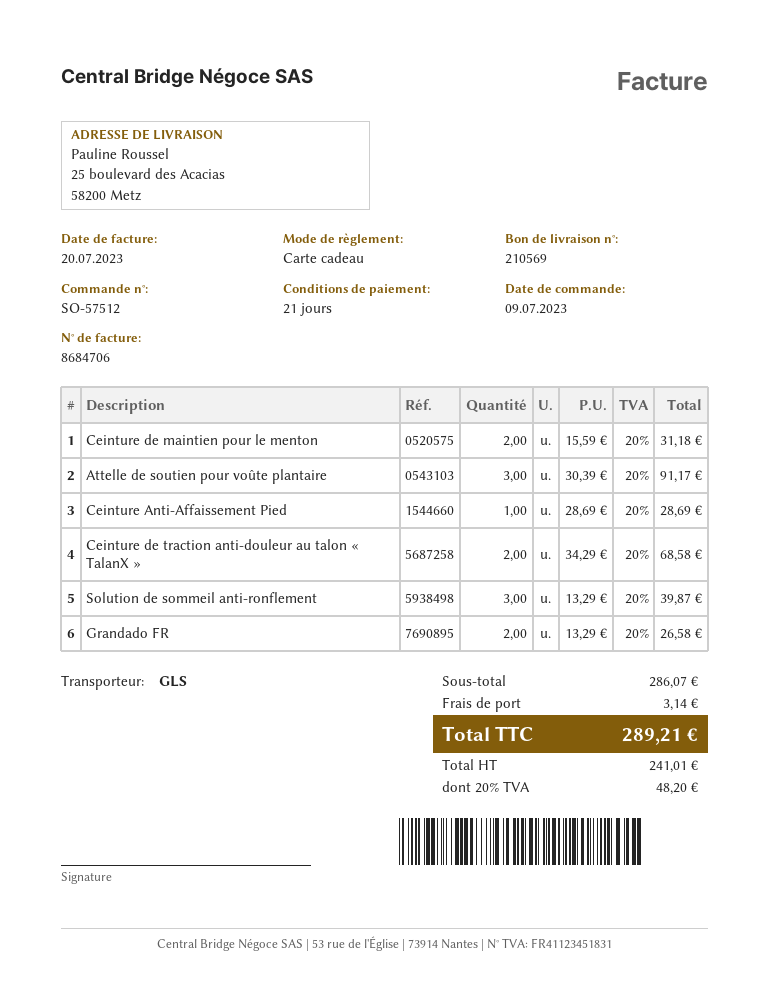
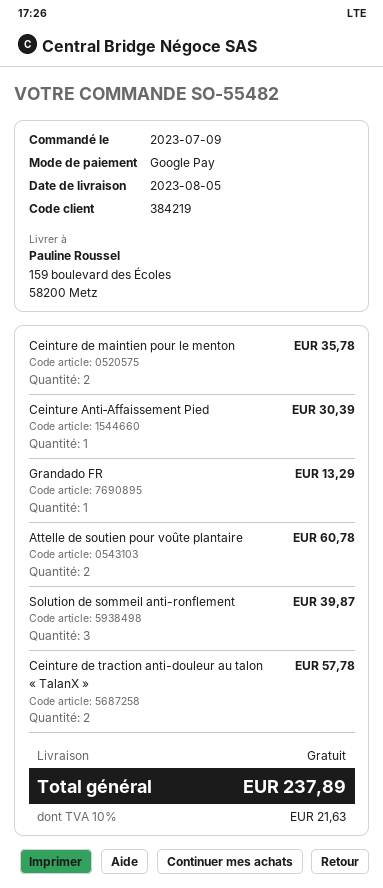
order number: SO-57512 -> SO-55482
payment method: gift card -> Google Pay
ship to: 25 boulevard des Acacias, 58200 Metz -> 159 boulevard des Écoles, 58200 Metz
Ceinture de maintien pour le menton: 2 for 31.18 -> 2 for 35.78
Attelle de soutien pour voûte plantaire: 3 for 91.17 -> 2 for 60.78
Ceinture Anti‑Affaissement Pied: 1 for 28.69 -> 1 for 30.39
Ceinture de traction anti-douleur au talon « TalanX »: 2 for 68.58 -> 2 for 57.78
Grandado FR: 2 for 26.58 -> 1 for 13.29
shipping: 3.14 -> 0.00
tax: 20% = 48.20 -> 10% = 21.63
total: 289.21 -> 237.89

